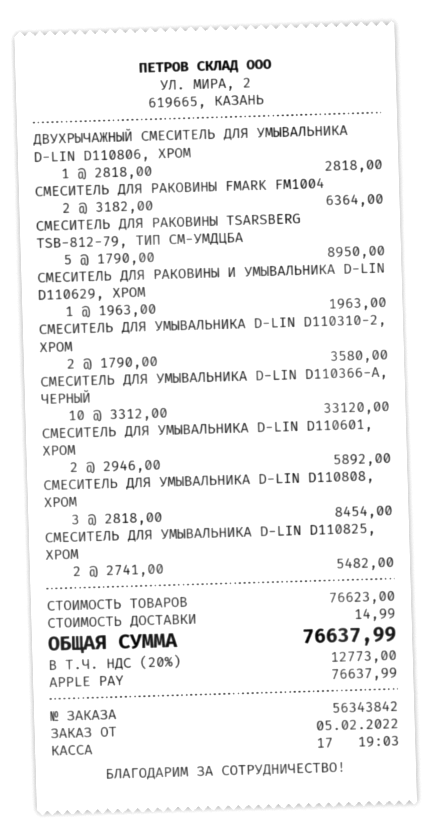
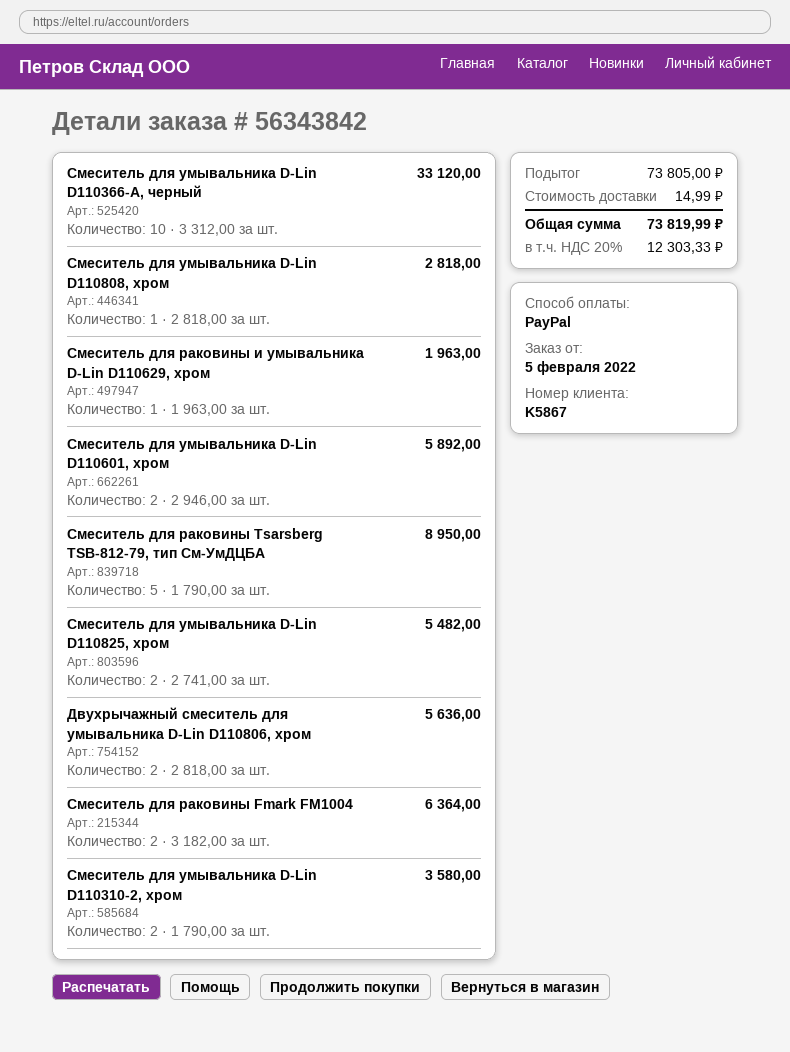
payment method: Apple Pay -> PayPal
ДВУХРЫЧАЖНЫЙ СМЕСИТЕЛЬ ДЛЯ УМЫВАЛЬНИКА D-LIN D110806, ХРОМ: 1 x 2818.00 = 2818.00 -> 2 x 2818.00 = 5636.00
СМЕСИТЕЛЬ ДЛЯ УМЫВАЛЬНИКА D-LIN D110808, ХРОМ: 3 x 2818.00 = 8454.00 -> 1 x 2818.00 = 2818.00
subtotal: 76623.00 -> 73805.00
tax: 20% = 12773.00 -> 20% = 12303.33
total: 76637.99 -> 73819.99

